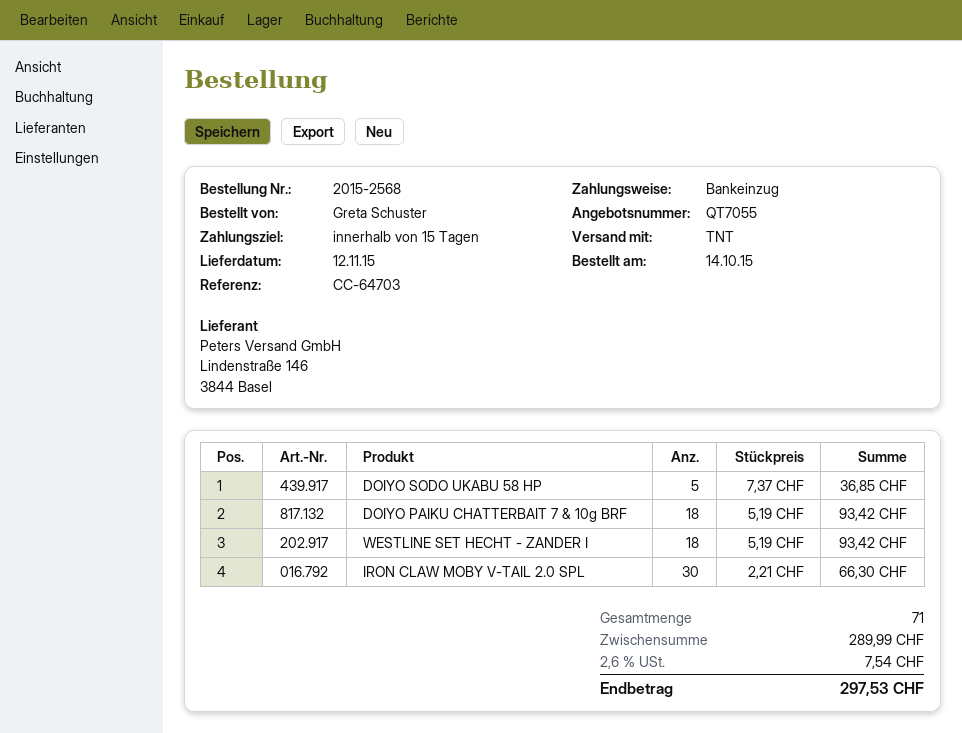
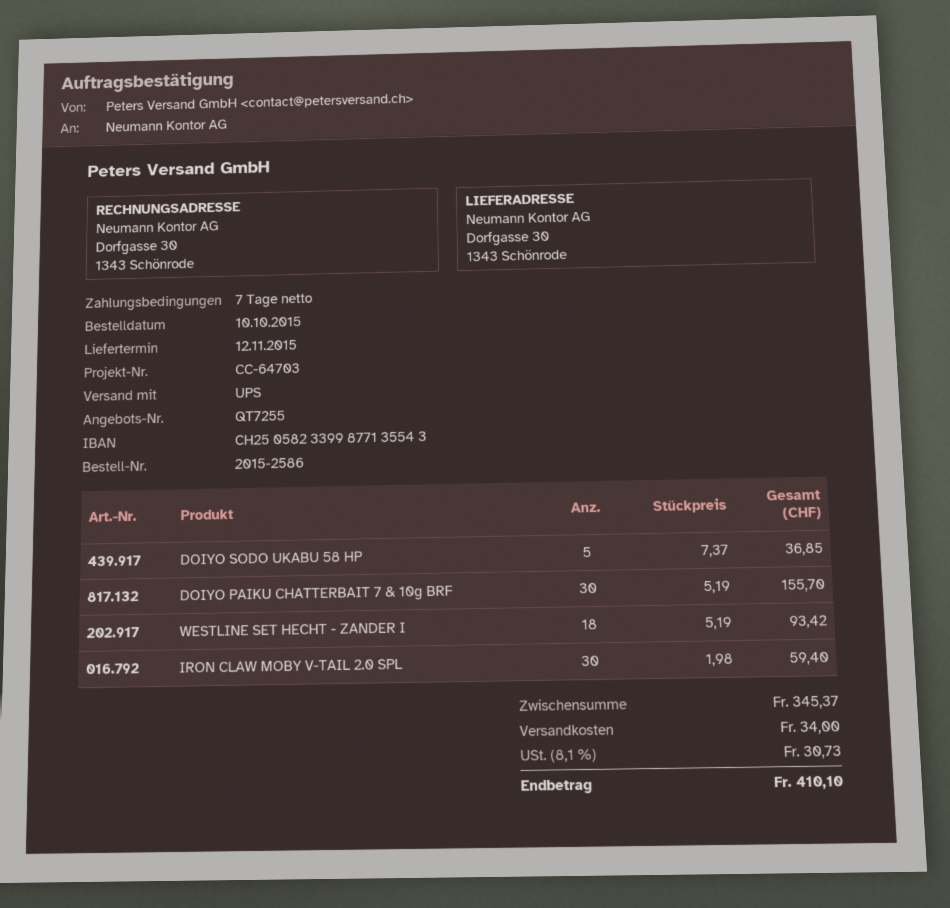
quote number: QT7055 -> QT7255
order number: 2015-2568 -> 2015-2586
order date: 2015-10-14 -> 2015-10-10
payment terms: 15 days -> 7 days
shipping method: TNT -> UPS
DOIYO PAIKU CHATTERBAIT 7 & 10g BRF: 18 x 5.19 = 93.42 -> 30 x 5.19 = 155.70
IRON CLAW MOBY V-TAIL 2.0 SPL: 30 x 2.21 = 66.30 -> 30 x 1.98 = 59.40
subtotal: 289.99 -> 345.37
shipping: none -> 34.00
tax: 2.6% = 7.54 -> 8.1% = 30.73
total: 297.53 -> 410.10

